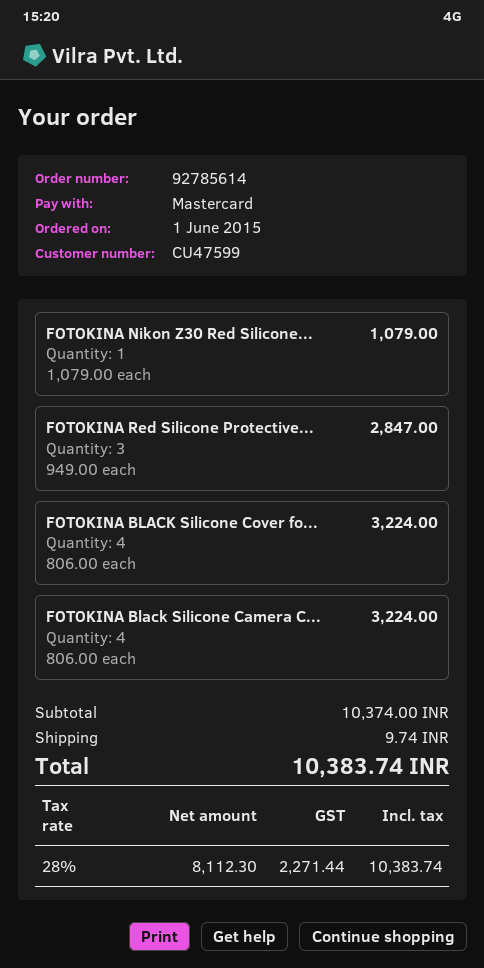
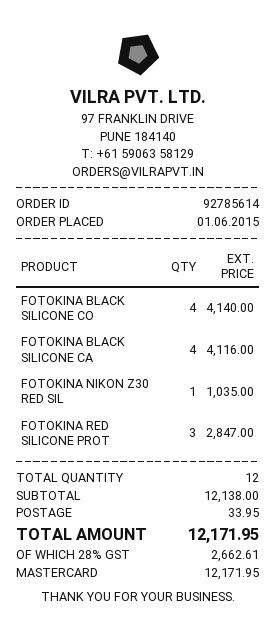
FOTOKINA Nikon Z30 Red Silicone...: 1 for 1079.00 -> 1 for 1035.00
FOTOKINA BLACK Silicone Cover fo...: 4 for 3224.00 -> 4 for 4140.00
FOTOKINA Black Silicone Camera C...: 4 for 3224.00 -> 4 for 4116.00
subtotal: 10374.00 -> 12138.00
shipping: 9.74 -> 33.95
tax: 28% = 2271.44 -> 28% = 2662.61
total: 10383.74 -> 12171.95

